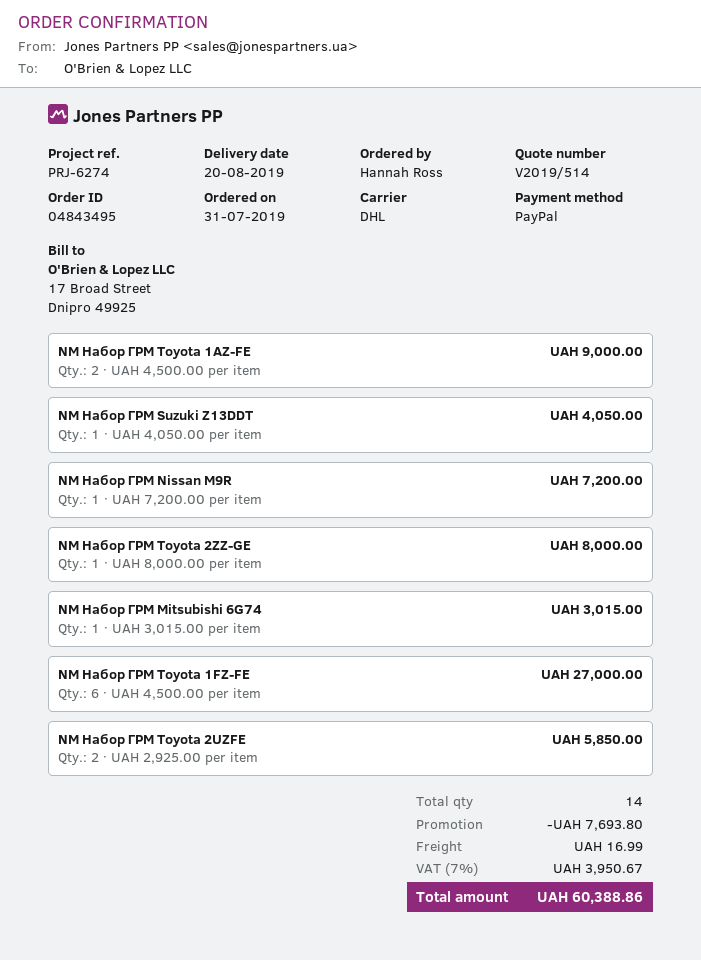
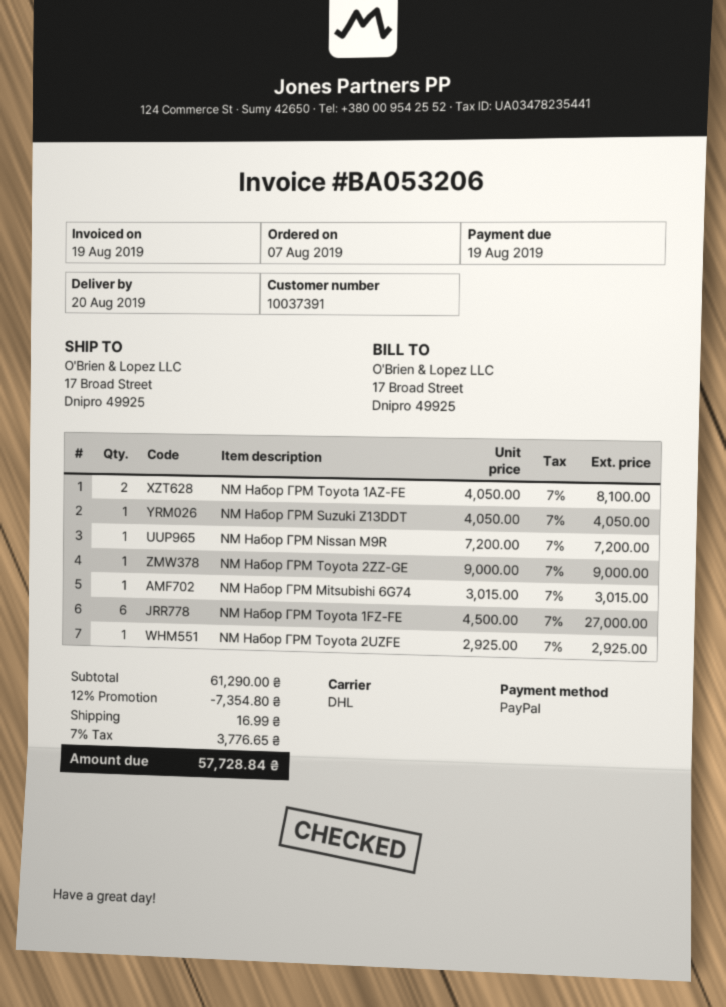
order date: 2019-07-31 -> 2019-08-07
NM Набор ГРМ Toyota 1AZ-FE: 2 x 4500.00 = 9000.00 -> 2 x 4050.00 = 8100.00
NM Набор ГРМ Toyota 2ZZ-GE: 1 x 8000.00 = 8000.00 -> 1 x 9000.00 = 9000.00
NM Набор ГРМ Toyota 2UZFE: 2 x 2925.00 = 5850.00 -> 1 x 2925.00 = 2925.00
discount: 7693.80 -> 7354.80
tax: 7% = 3950.67 -> 7% = 3776.65
total: 60388.86 -> 57728.84

